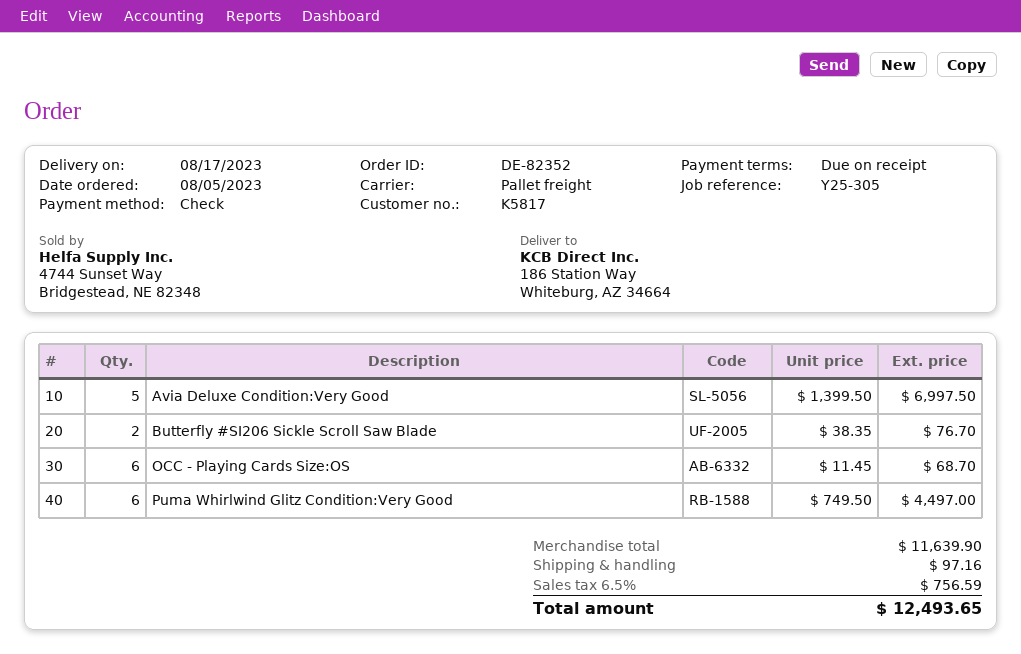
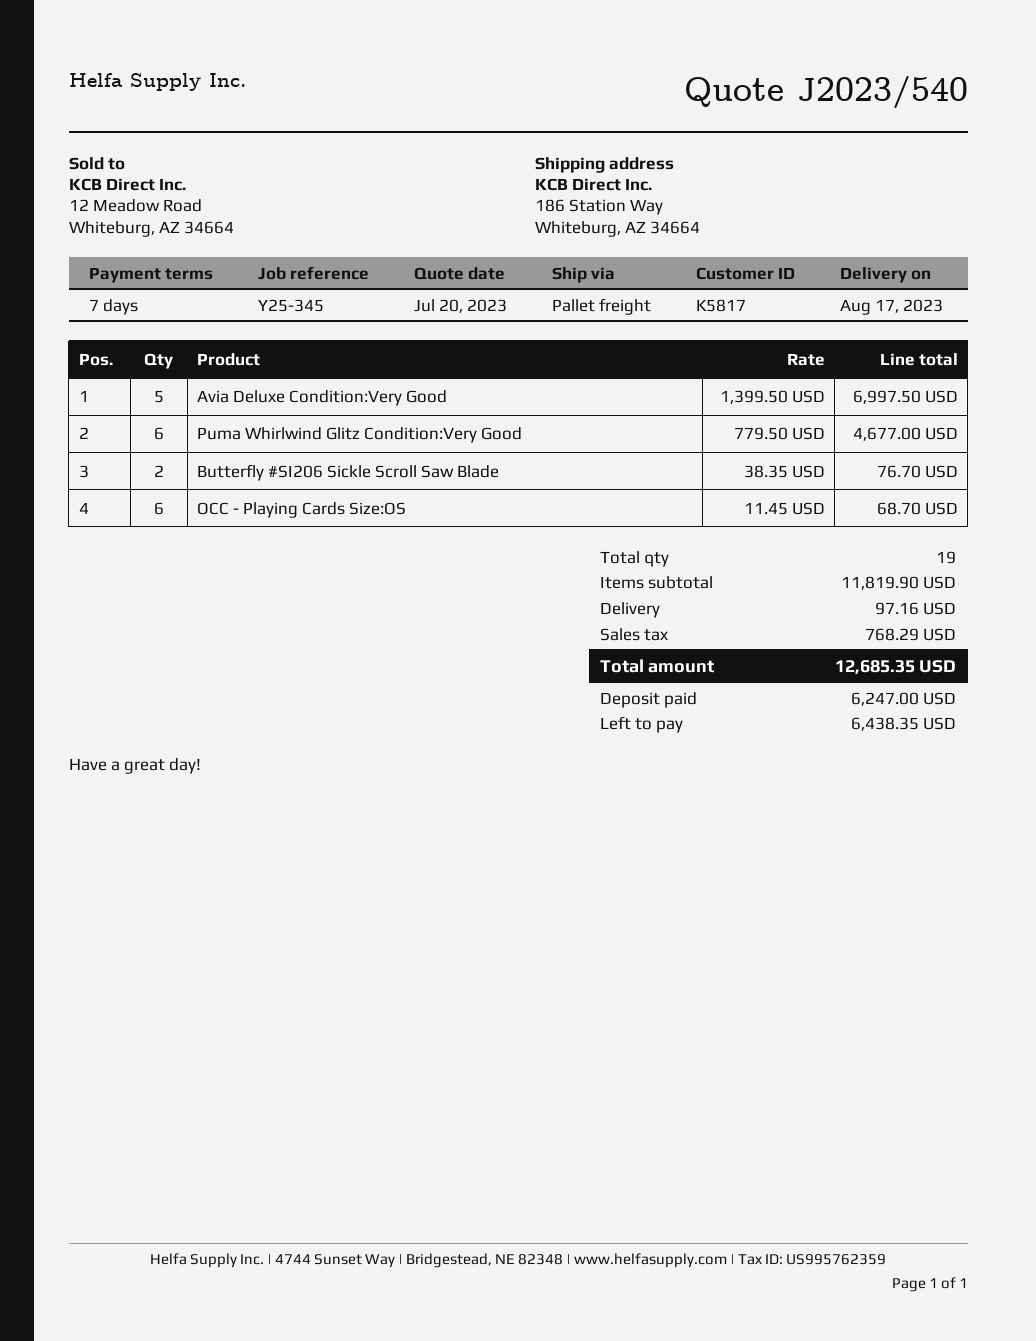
payment terms: on receipt -> 7 days
reference: Y25-305 -> Y25-345
Puma Whirlwind Glitz Condition:Very Good: 6 x 749.50 = 4497.00 -> 6 x 779.50 = 4677.00
subtotal: 11639.90 -> 11819.90
tax: 756.59 -> 768.29
total: 12493.65 -> 12685.35

